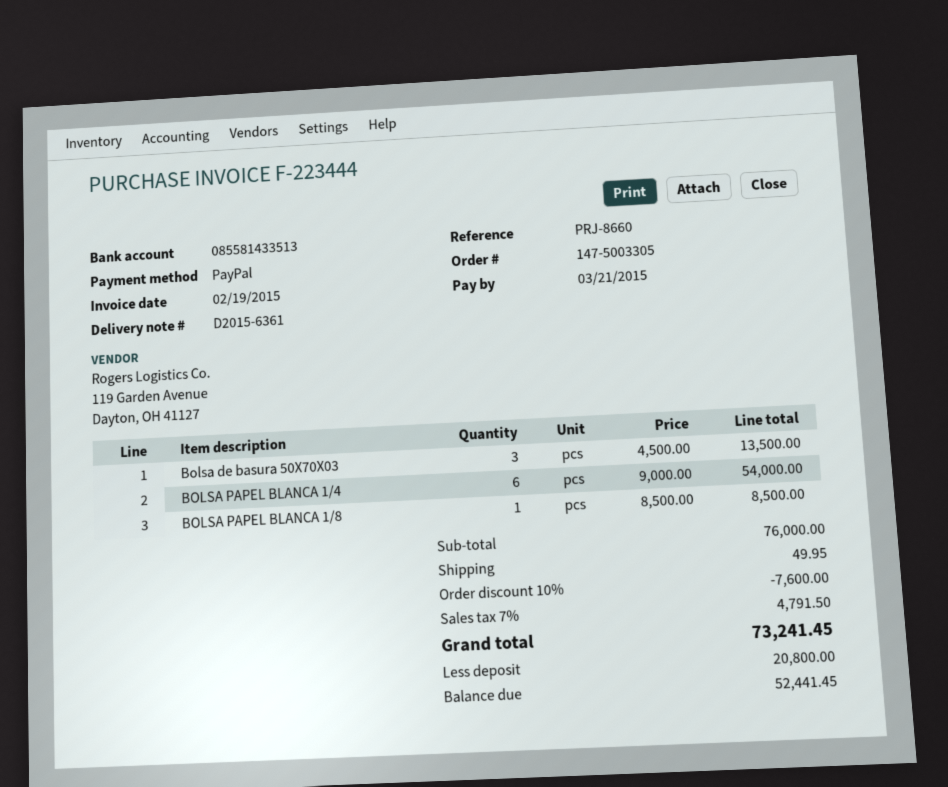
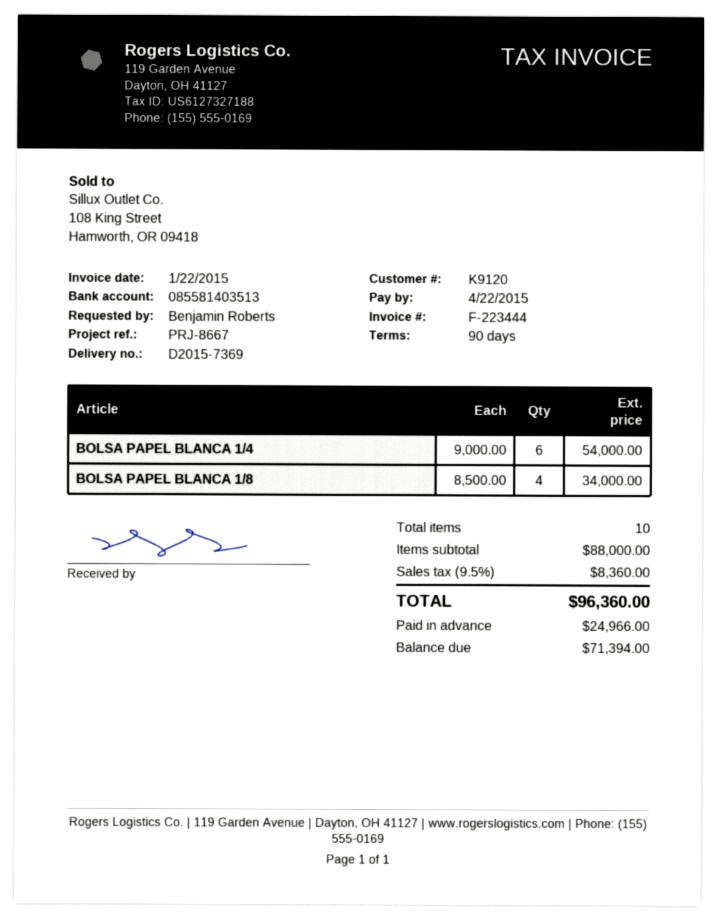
delivery note number: D2015-6361 -> D2015-7369
invoice date: 2015-02-19 -> 2015-01-22
due date: 2015-03-21 -> 2015-04-22
reference: PRJ-8660 -> PRJ-8667
bank account: 085581433513 -> 085581403513
Bolsa de basura 50X70X03: 3 x 4500.00 = 13500.00 -> none
BOLSA PAPEL BLANCA 1/8: 1 x 8500.00 = 8500.00 -> 4 x 8500.00 = 34000.00
subtotal: 76000.00 -> 88000.00
discount: 10% = 7600.00 -> none
shipping: 49.95 -> none
tax: 7% = 4791.50 -> 9.5% = 8360.00
total: 73241.45 -> 96360.00
deposit: 20800.00 -> 24966.00
balance: 52441.45 -> 71394.00

